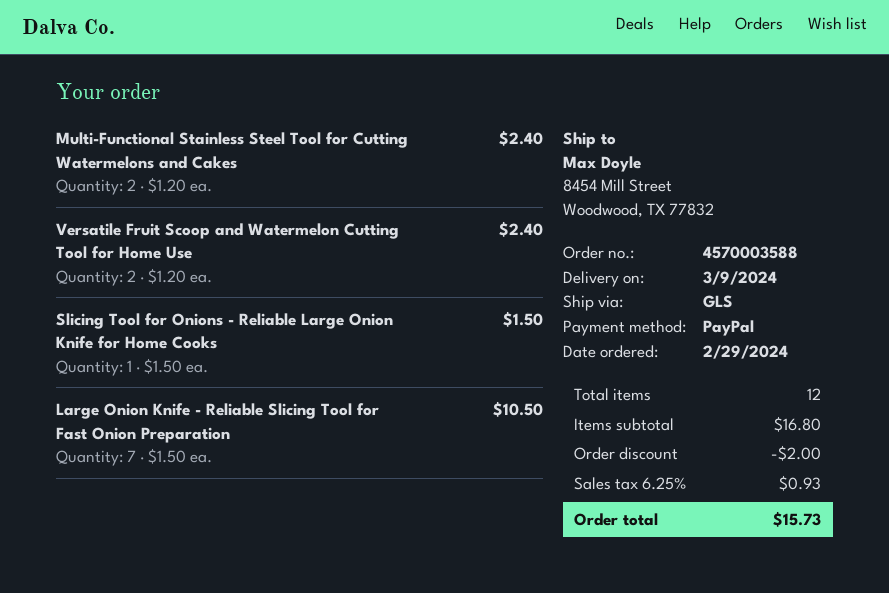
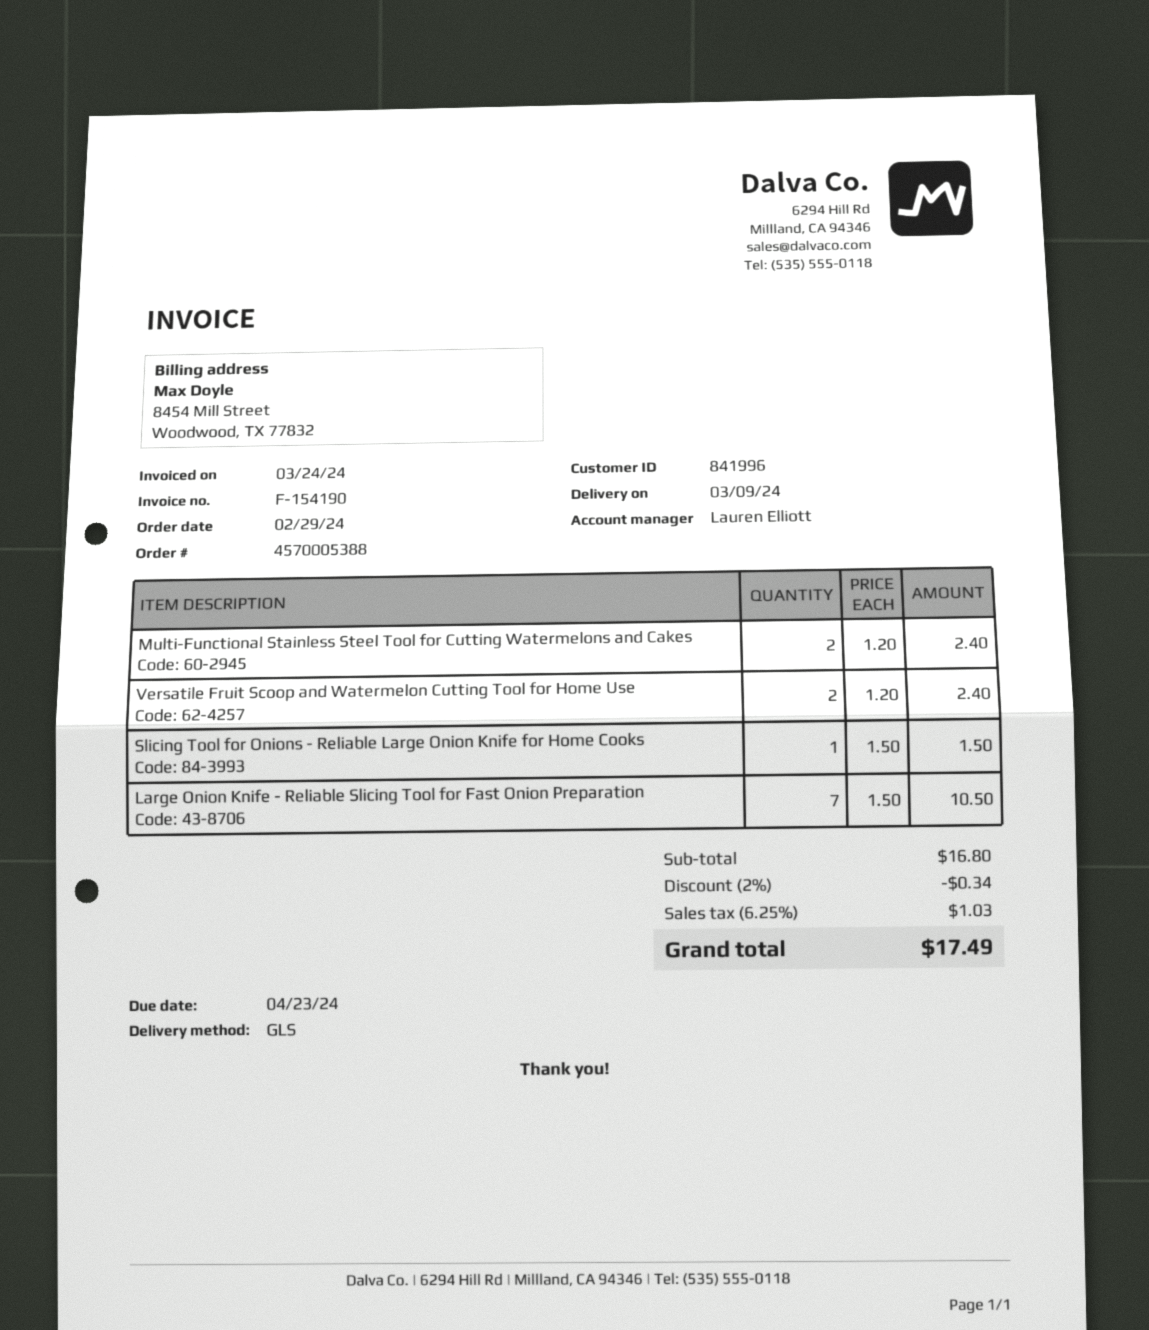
order number: 4570003588 -> 4570005388
discount: 2.00 -> 0.34
tax: 6.25% = 0.93 -> 6.25% = 1.03
total: 15.73 -> 17.49

